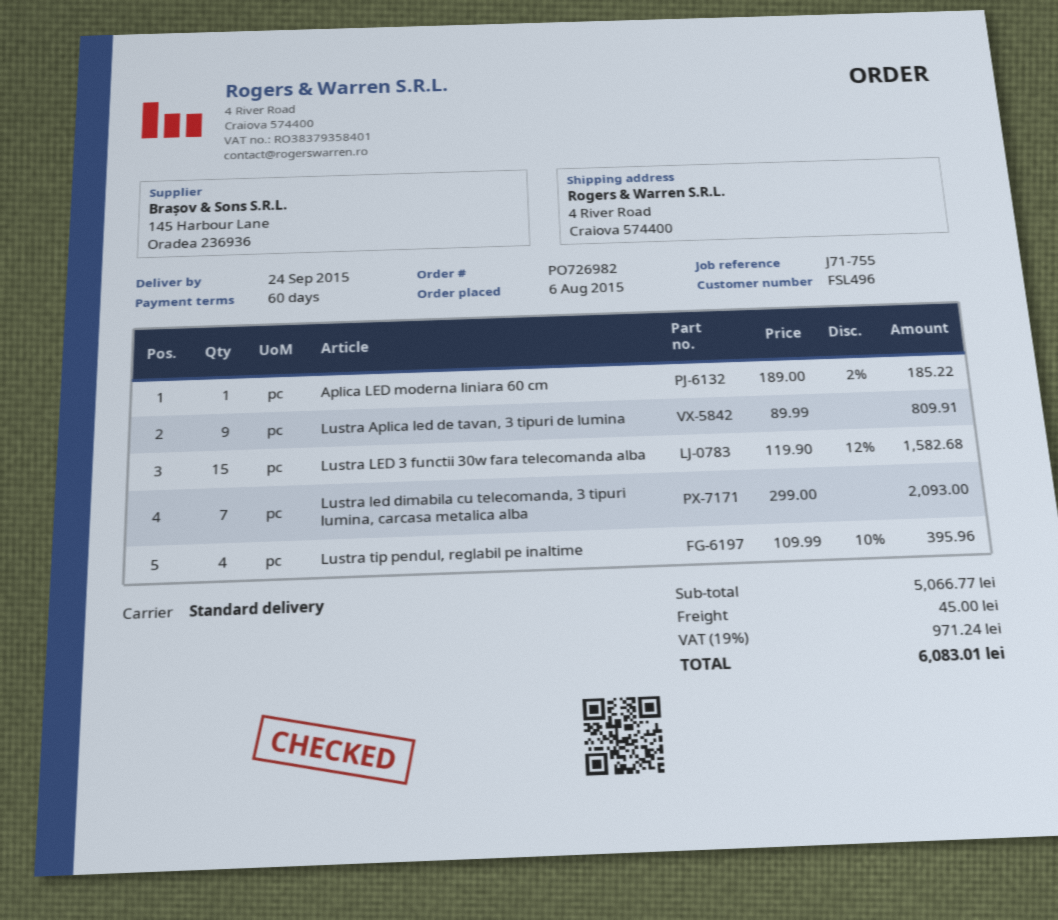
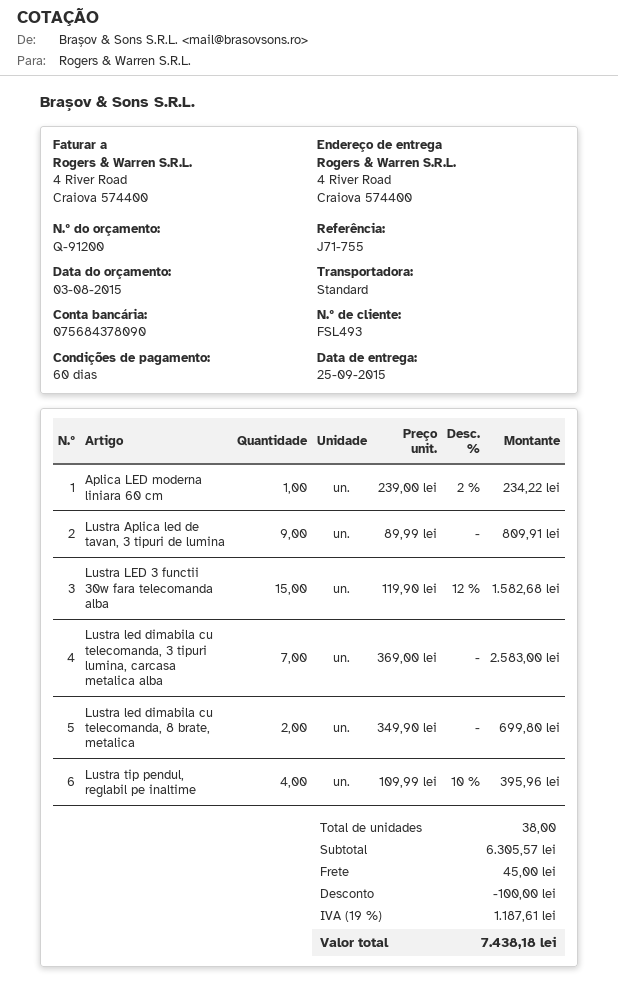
delivery date: 2015-09-24 -> 2015-09-25
customer number: FSL496 -> FSL493
Aplica LED moderna liniara 60 cm: 1 x 189.00 - 2% = 185.22 -> 1 x 239.00 - 2% = 234.22
Lustra led dimabila cu telecomanda, 3 tipuri lumina, carcasa metalica alba: 7 x 299.00 = 2093.00 -> 7 x 369.00 = 2583.00
Lustra led dimabila cu telecomanda, 8 brate, metalica: none -> 2 x 349.90 = 699.80
subtotal: 5066.77 -> 6305.57
discount: none -> 100.00
tax: 19% = 971.24 -> 19% = 1187.61
total: 6083.01 -> 7438.18

